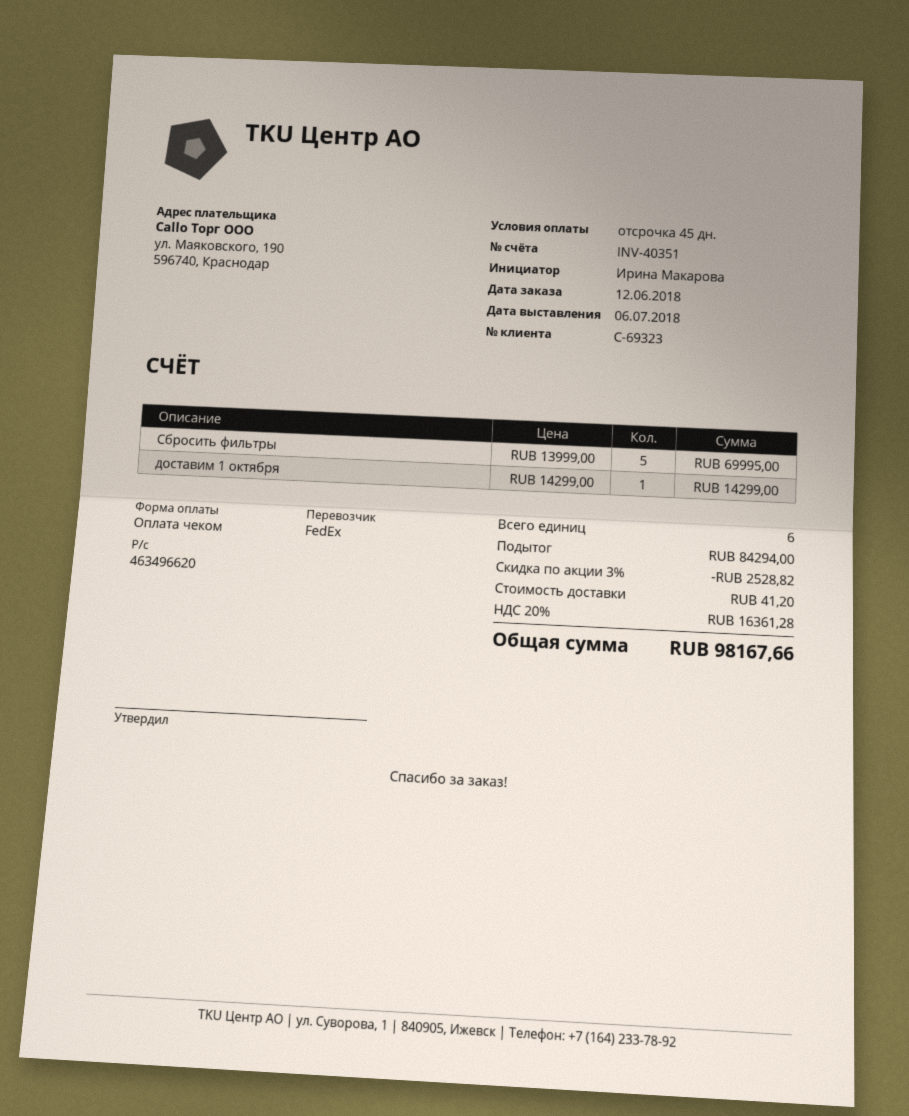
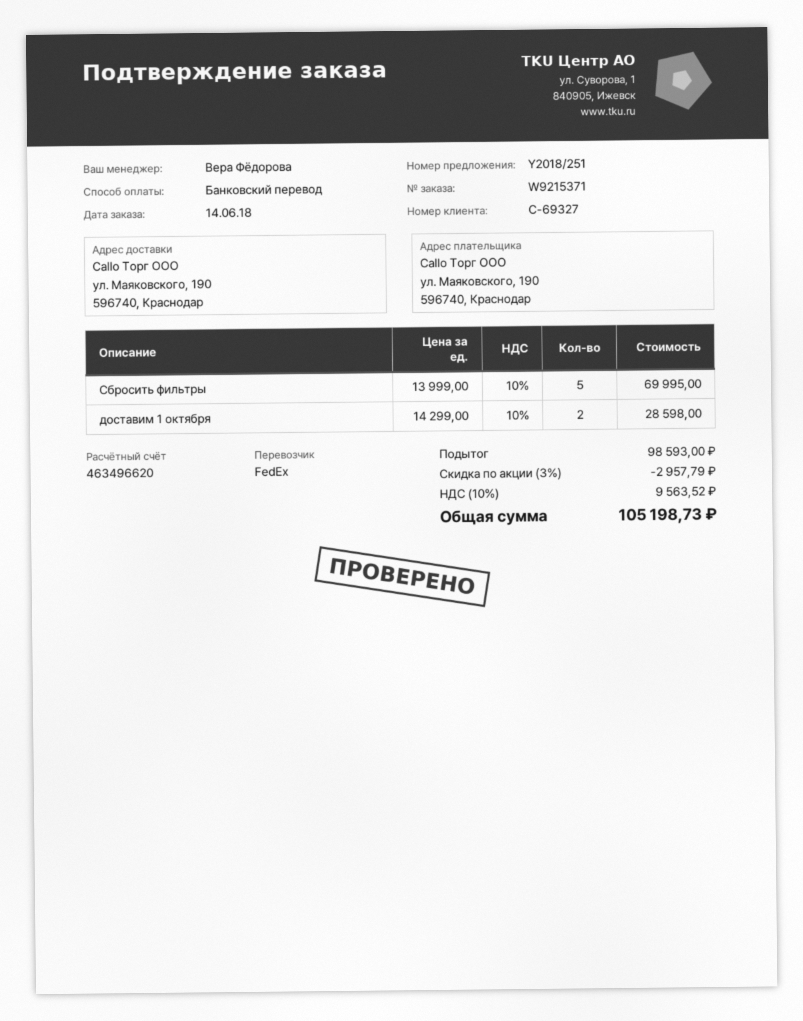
order date: 2018-06-12 -> 2018-06-14
customer number: C-69323 -> C-69327
payment method: cheque -> bank transfer
доставим 1 октября: 1 x 14299.00 = 14299.00 -> 2 x 14299.00 = 28598.00
subtotal: 84294.00 -> 98593.00
discount: 3% = 2528.82 -> 3% = 2957.79
shipping: 41.20 -> none
tax: 20% = 16361.28 -> 10% = 9563.52
total: 98167.66 -> 105198.73

